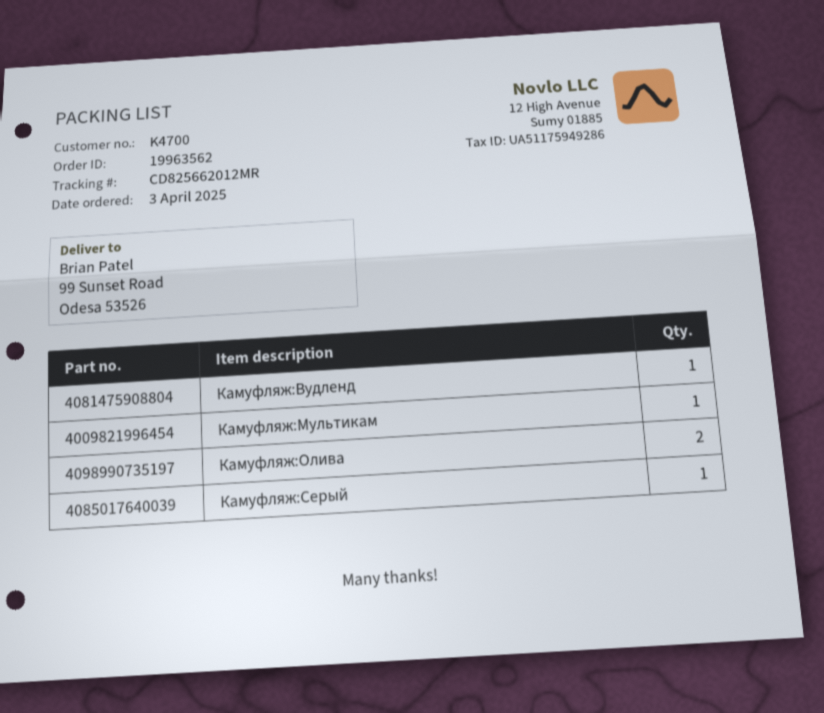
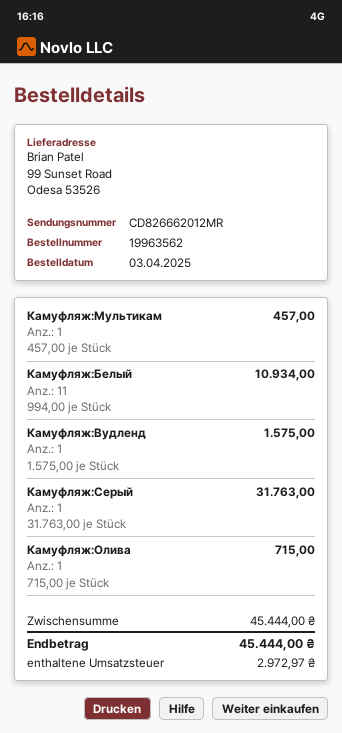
tracking number: CD825662012MR -> CD826662012MR
Камуфляж:Олива: 2 -> 1
Камуфляж:Белый: none -> 11

